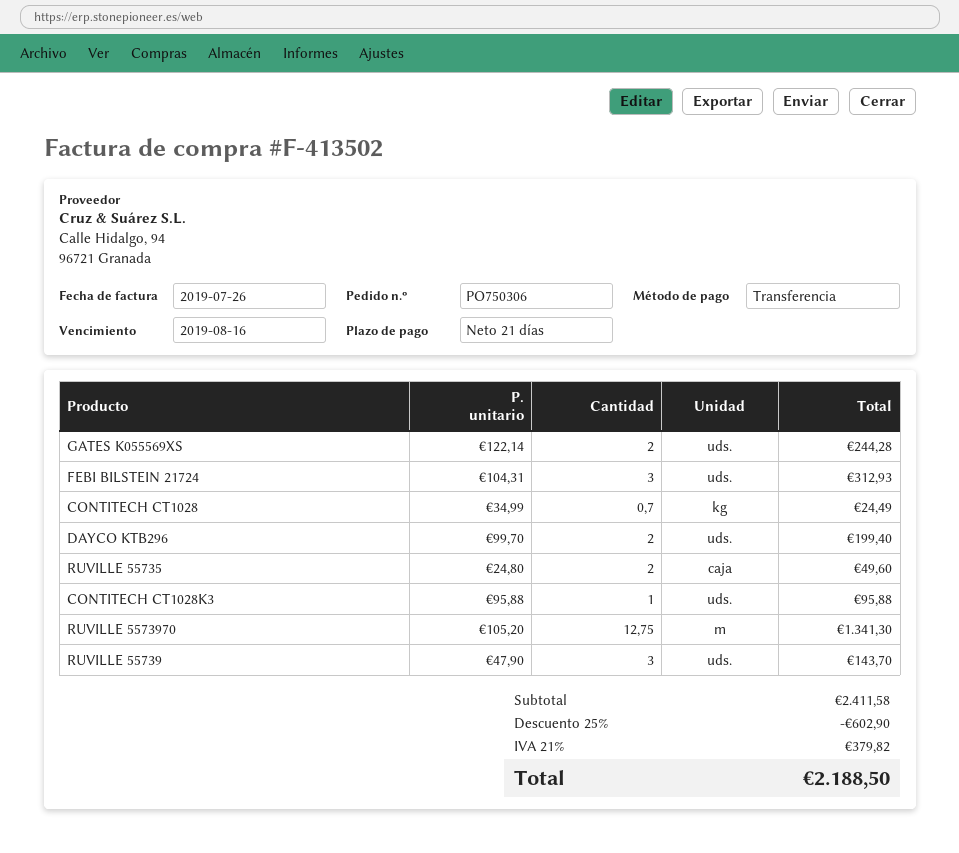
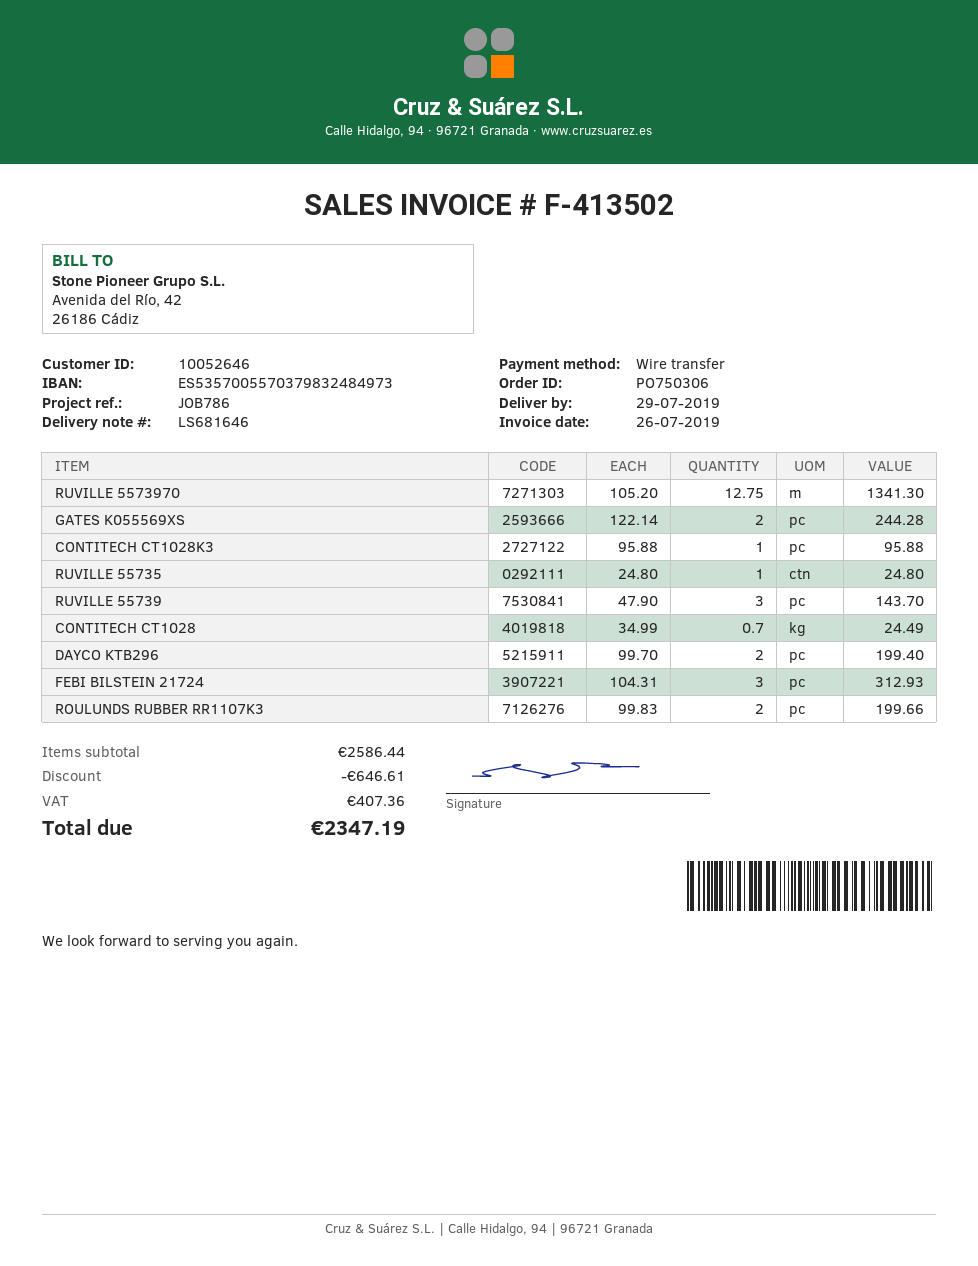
RUVILLE 55735: 2 x 24.80 = 49.60 -> 1 x 24.80 = 24.80
ROULUNDS RUBBER RR1107K3: none -> 2 x 99.83 = 199.66
subtotal: 2411.58 -> 2586.44
discount: 602.90 -> 646.61
tax: 379.82 -> 407.36
total: 2188.50 -> 2347.19

